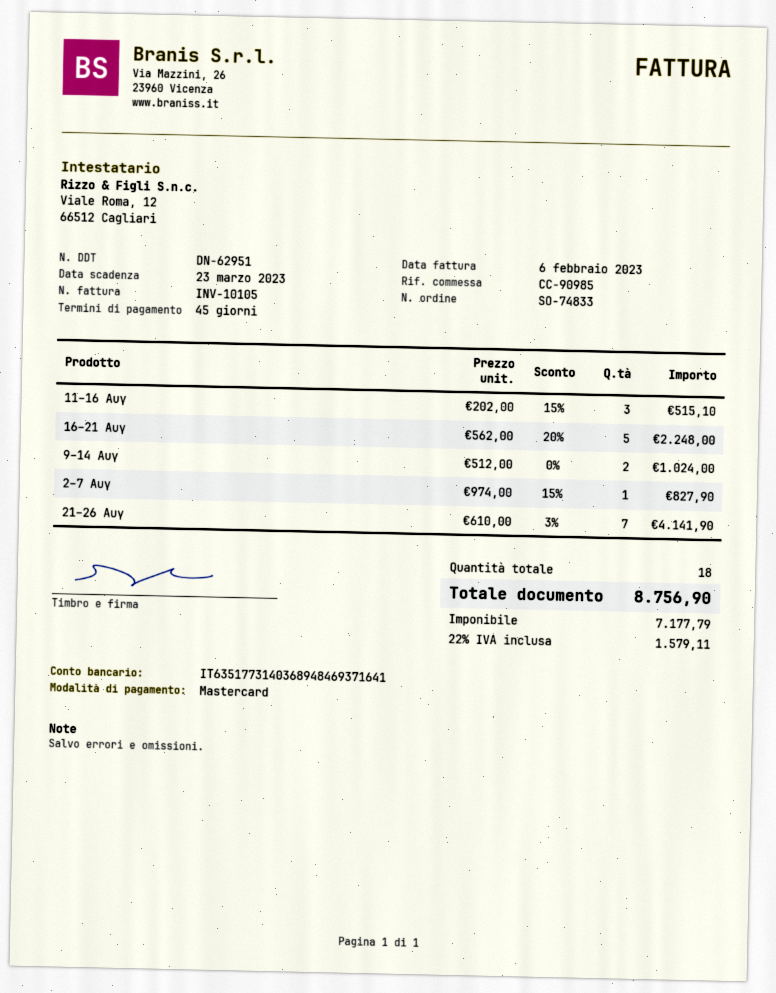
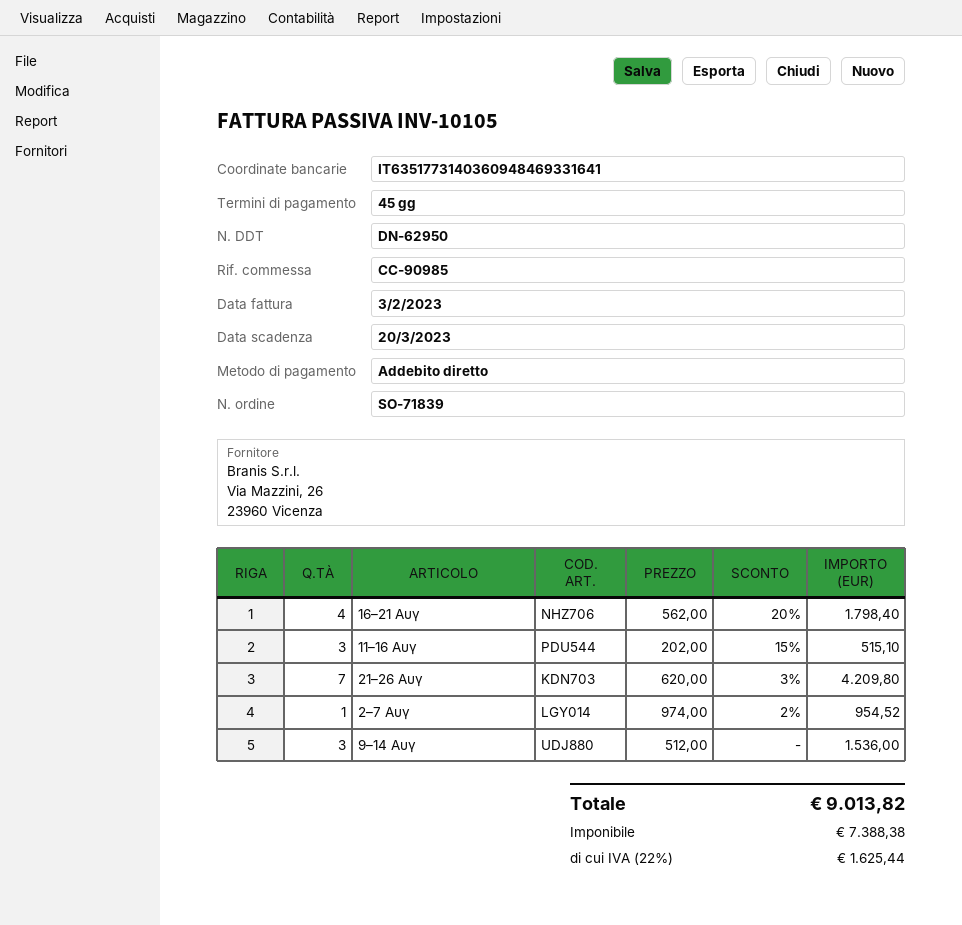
order number: SO-74833 -> SO-71839
delivery note number: DN-62951 -> DN-62950
invoice date: 2023-02-06 -> 2023-02-03
due date: 2023-03-23 -> 2023-03-20
payment method: Mastercard -> direct debit
bank account: IT6351773140368948469371641 -> IT6351773140360948469331641
16–21 Αυγ: 5 x 562.00 - 20% = 2248.00 -> 4 x 562.00 - 20% = 1798.40
9–14 Αυγ: 2 x 512.00 = 1024.00 -> 3 x 512.00 = 1536.00
2–7 Αυγ: 1 x 974.00 - 15% = 827.90 -> 1 x 974.00 - 2% = 954.52
21–26 Αυγ: 7 x 610.00 - 3% = 4141.90 -> 7 x 620.00 - 3% = 4209.80
net: 7177.79 -> 7388.38
tax: 22% = 1579.11 -> 22% = 1625.44
total: 8756.90 -> 9013.82

